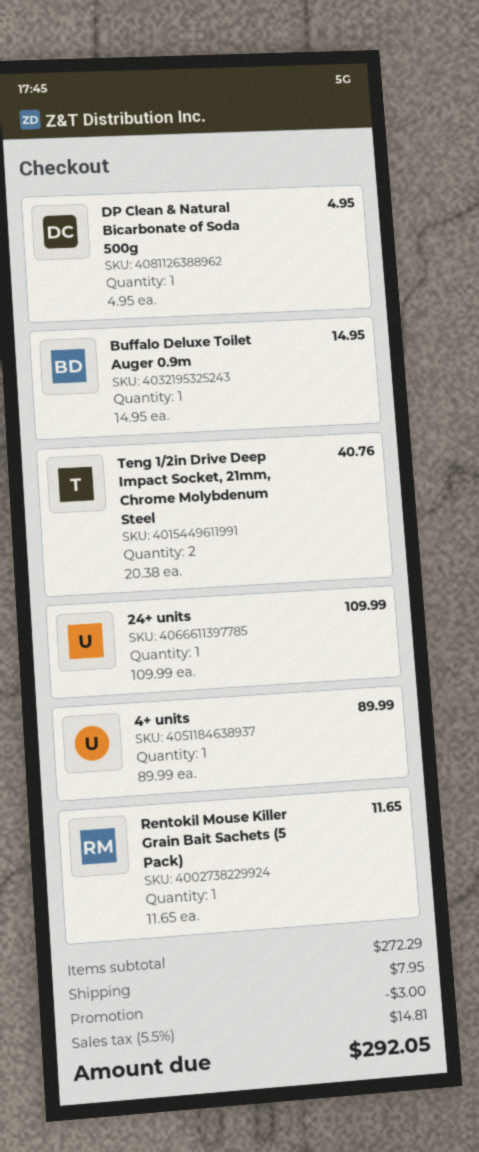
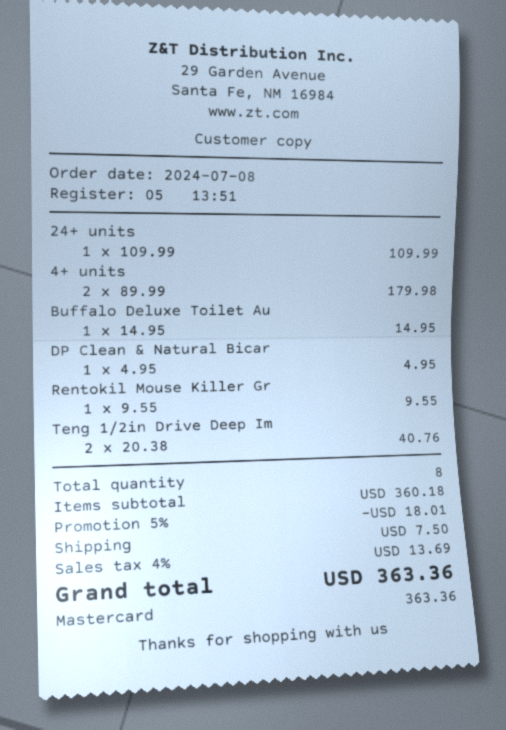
4+ units: 1 x 89.99 = 89.99 -> 2 x 89.99 = 179.98
Rentokil Mouse Killer Grain Bait Sachets (5 Pack): 1 x 11.65 = 11.65 -> 1 x 9.55 = 9.55
subtotal: 272.29 -> 360.18
discount: 3.00 -> 18.01
shipping: 7.95 -> 7.50
tax: 5.5% = 14.81 -> 4% = 13.69
total: 292.05 -> 363.36

